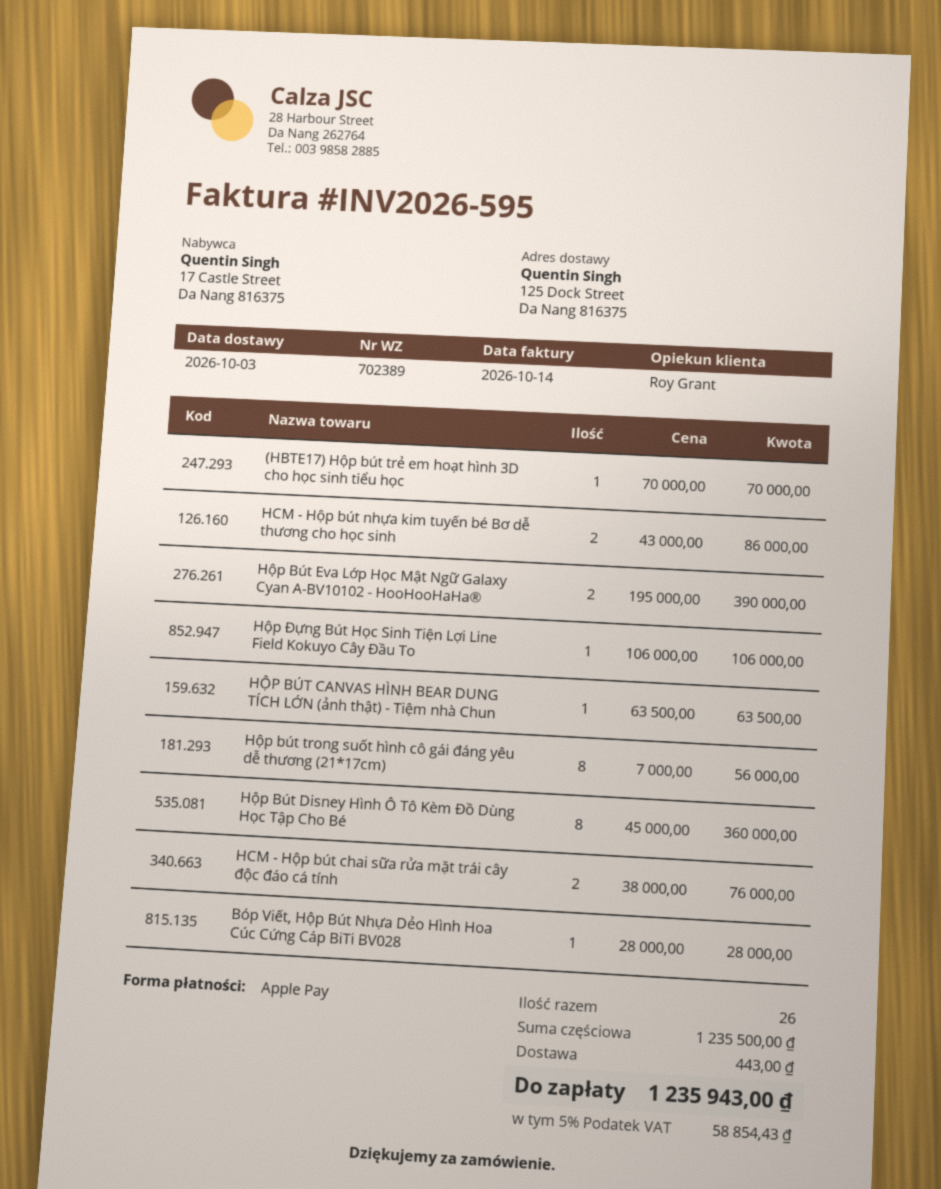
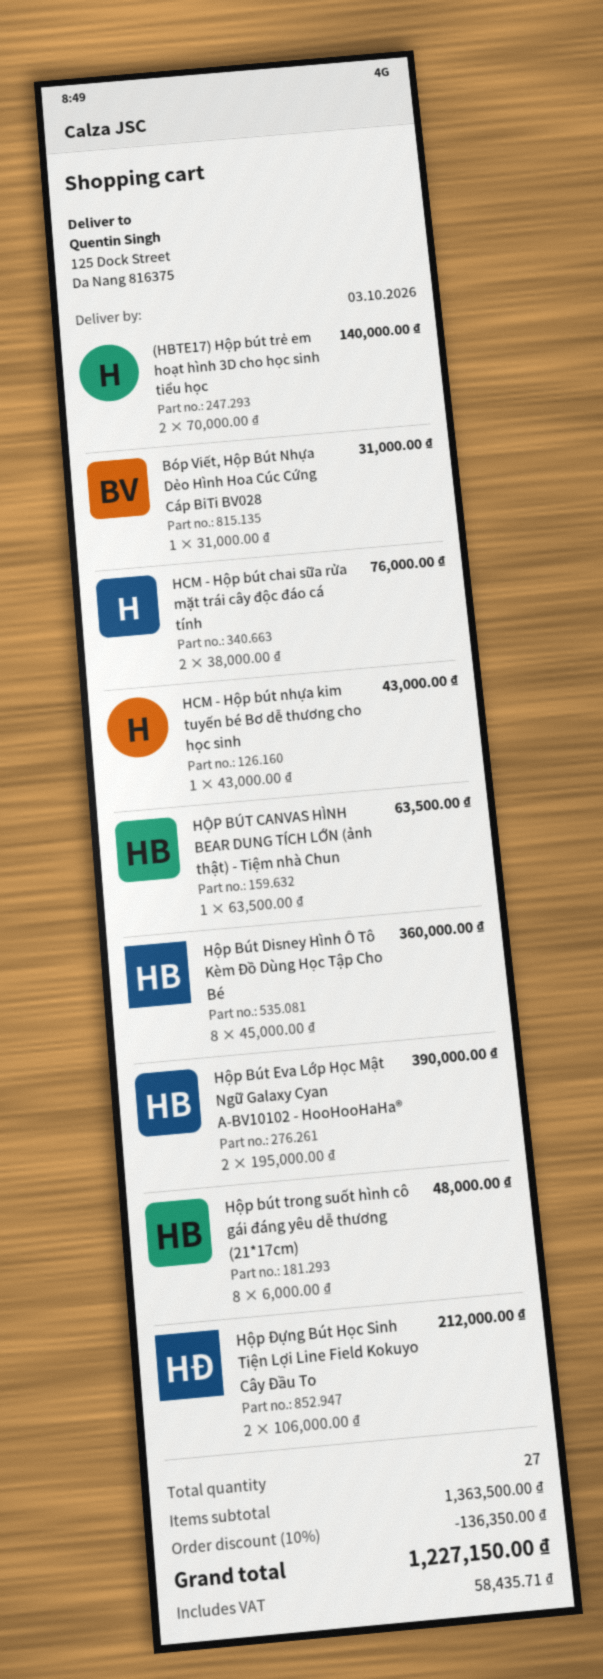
(HBTE17) Hộp bút trẻ em hoạt hình 3D cho học sinh tiểu học: 1 x 70000.00 = 70000.00 -> 2 x 70000.00 = 140000.00
HCM - Hộp bút nhựa kim tuyến bé Bơ dễ thương cho học sinh: 2 x 43000.00 = 86000.00 -> 1 x 43000.00 = 43000.00
Hộp Đựng Bút Học Sinh Tiện Lợi Line Field Kokuyo Cây Đầu To: 1 x 106000.00 = 106000.00 -> 2 x 106000.00 = 212000.00
Hộp bút trong suốt hình cô gái đáng yêu dễ thương (21*17cm): 8 x 7000.00 = 56000.00 -> 8 x 6000.00 = 48000.00
Bóp Viết, Hộp Bút Nhựa Dẻo Hình Hoa Cúc Cứng Cáp BiTi BV028: 1 x 28000.00 = 28000.00 -> 1 x 31000.00 = 31000.00
total quantity: 26 -> 27
subtotal: 1235500.00 -> 1363500.00
discount: none -> 10% = 136350.00
shipping: 443.00 -> none
tax: 58854.43 -> 58435.71
total: 1235943.00 -> 1227150.00

